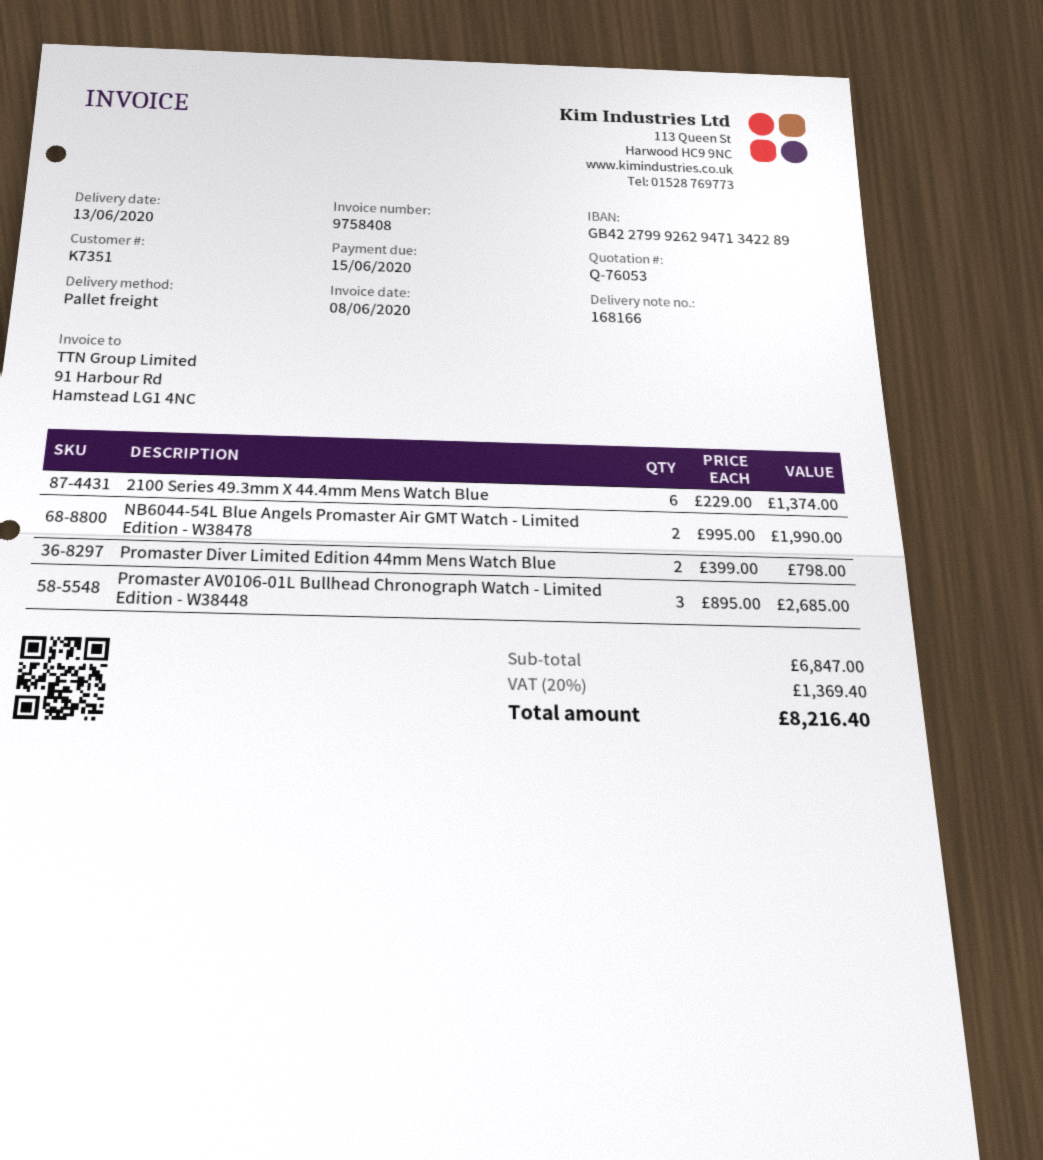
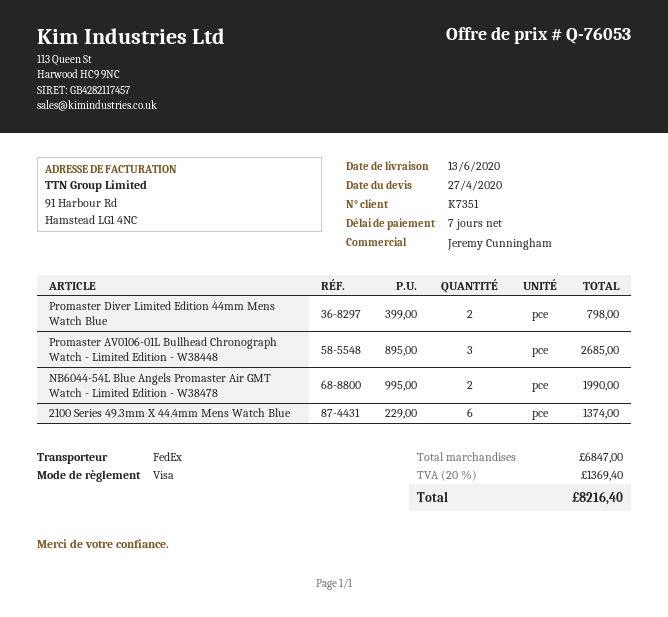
shipping method: pallet freight -> FedEx

